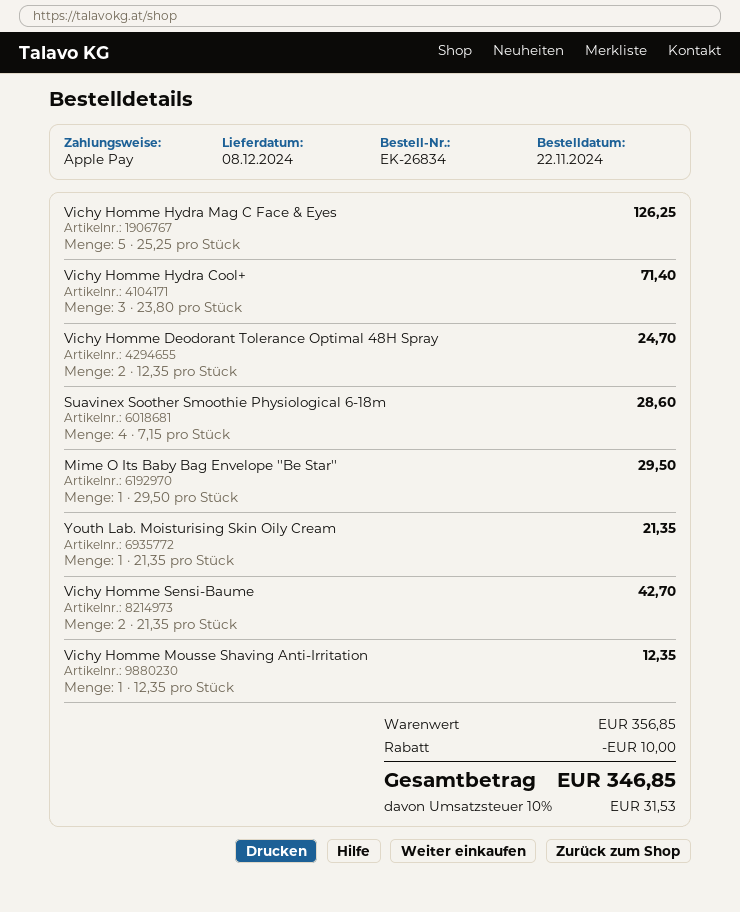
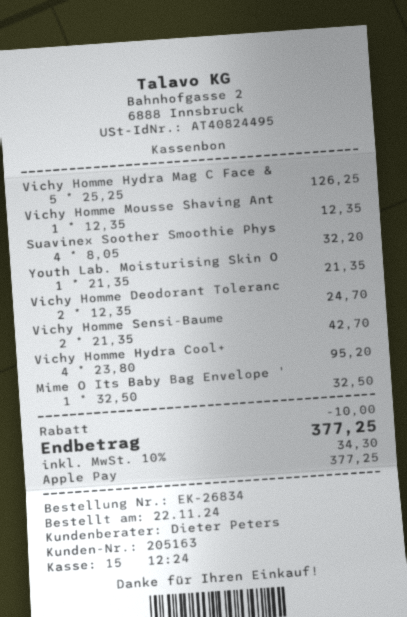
Vichy Homme Hydra Cool+: 3 x 23.80 = 71.40 -> 4 x 23.80 = 95.20
Suavinex Soother Smoothie Physiological 6-18m: 4 x 7.15 = 28.60 -> 4 x 8.05 = 32.20
Mime O Its Baby Bag Envelope ''Be Star'': 1 x 29.50 = 29.50 -> 1 x 32.50 = 32.50
tax: 10% = 31.53 -> 10% = 34.30
total: 346.85 -> 377.25

